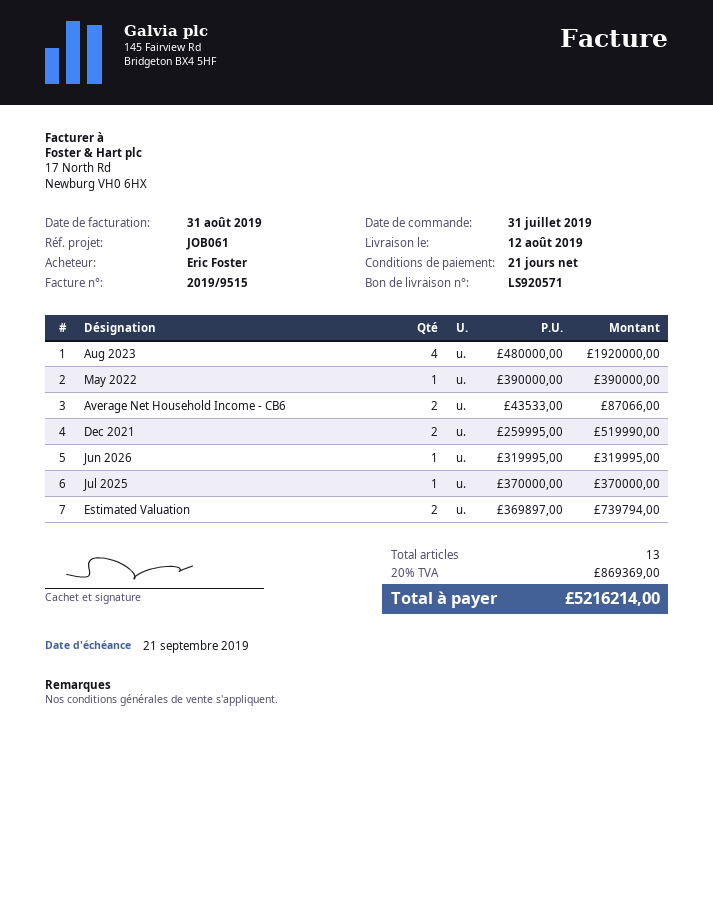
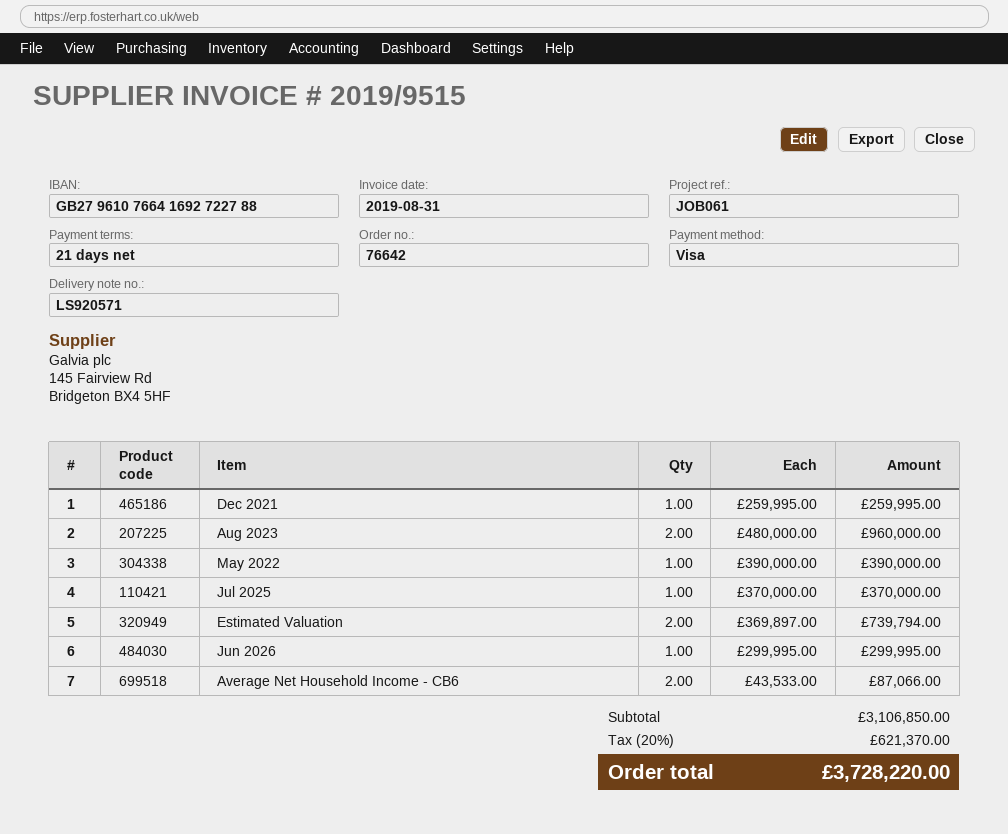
Aug 2023: 4 x 480000.00 = 1920000.00 -> 2 x 480000.00 = 960000.00
Dec 2021: 2 x 259995.00 = 519990.00 -> 1 x 259995.00 = 259995.00
Jun 2026: 1 x 319995.00 = 319995.00 -> 1 x 299995.00 = 299995.00
tax: 20% = 869369.00 -> 20% = 621370.00
total: 5216214.00 -> 3728220.00

